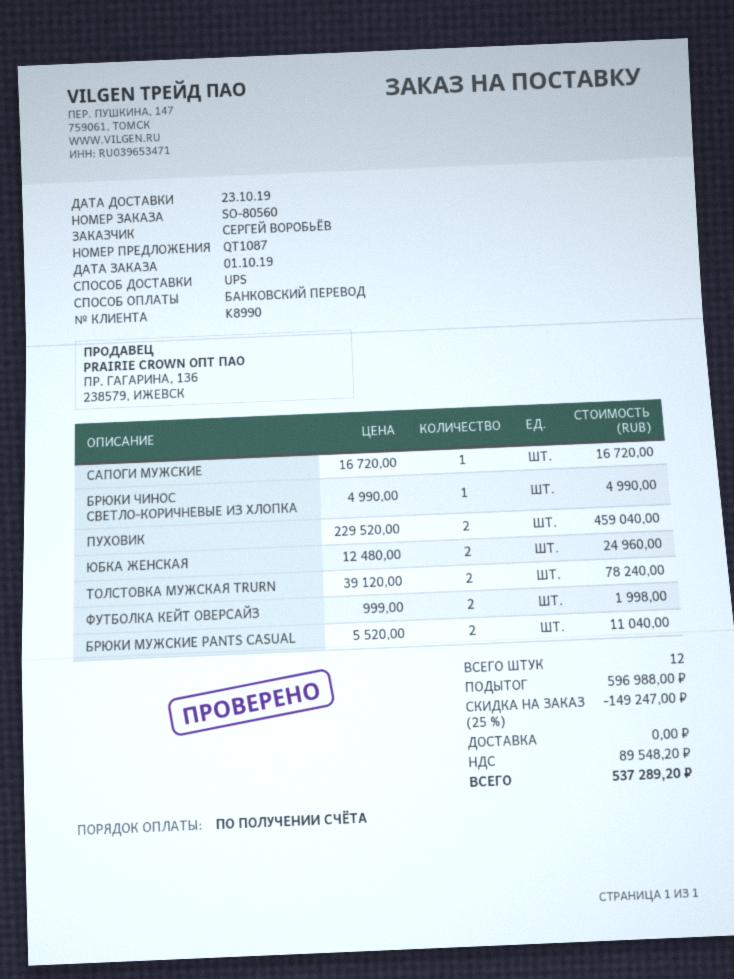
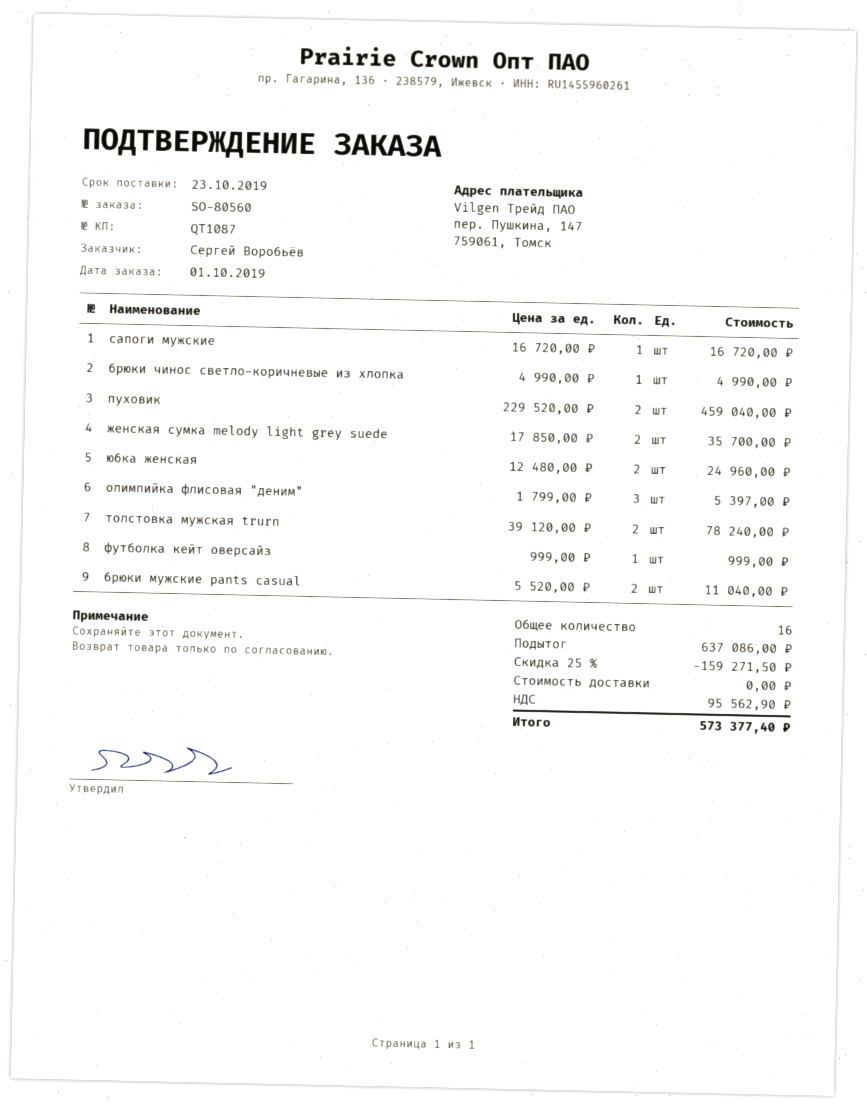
ФУТБОЛКА КЕЙТ ОВЕРСАЙЗ: 2 x 999.00 = 1998.00 -> 1 x 999.00 = 999.00
женская сумка melody light grey suede: none -> 2 x 17850.00 = 35700.00
олимпийка флисовая "деним": none -> 3 x 1799.00 = 5397.00
total quantity: 12 -> 16
subtotal: 596988.00 -> 637086.00
discount: 25% = 149247.00 -> 25% = 159271.50
tax: 89548.20 -> 95562.90
total: 537289.20 -> 573377.40

